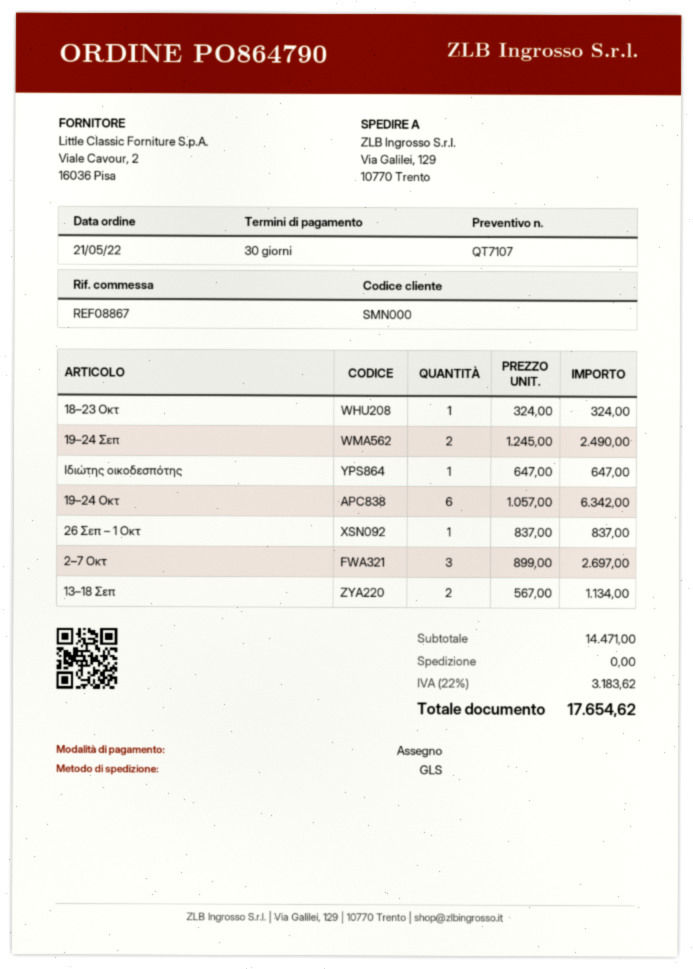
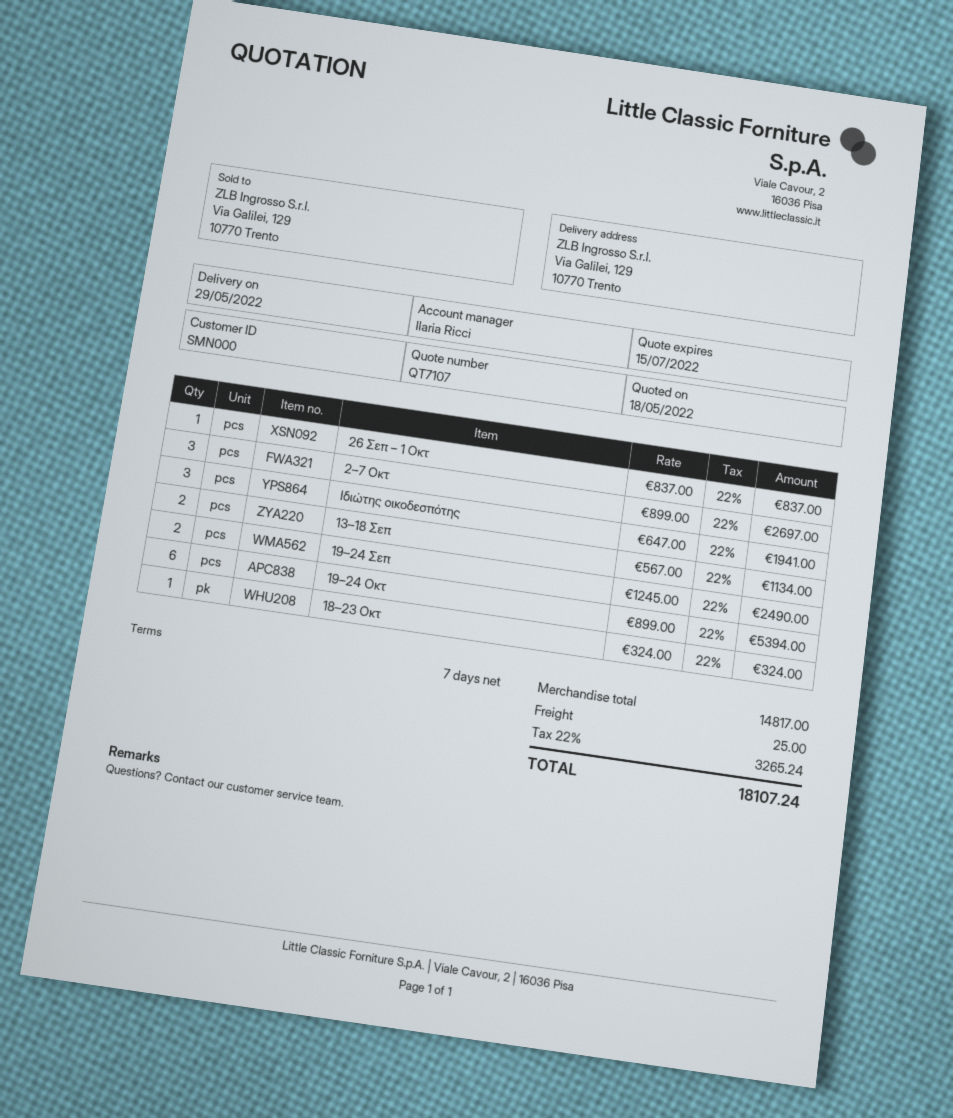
payment terms: 30 days -> 7 days
Ιδιώτης οικοδεσπότης: 1 x 647.00 = 647.00 -> 3 x 647.00 = 1941.00
19–24 Οκτ: 6 x 1057.00 = 6342.00 -> 6 x 899.00 = 5394.00
subtotal: 14471.00 -> 14817.00
shipping: 0.00 -> 25.00
tax: 22% = 3183.62 -> 22% = 3265.24
total: 17654.62 -> 18107.24

